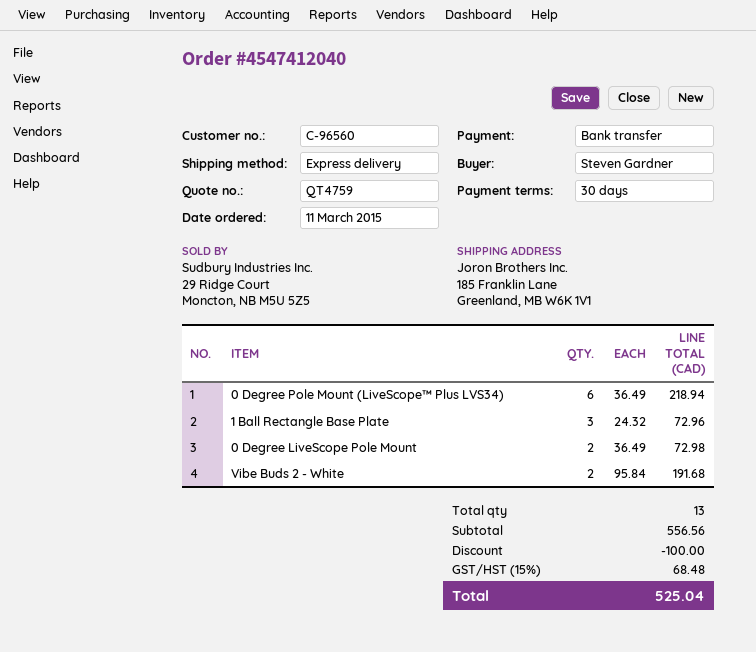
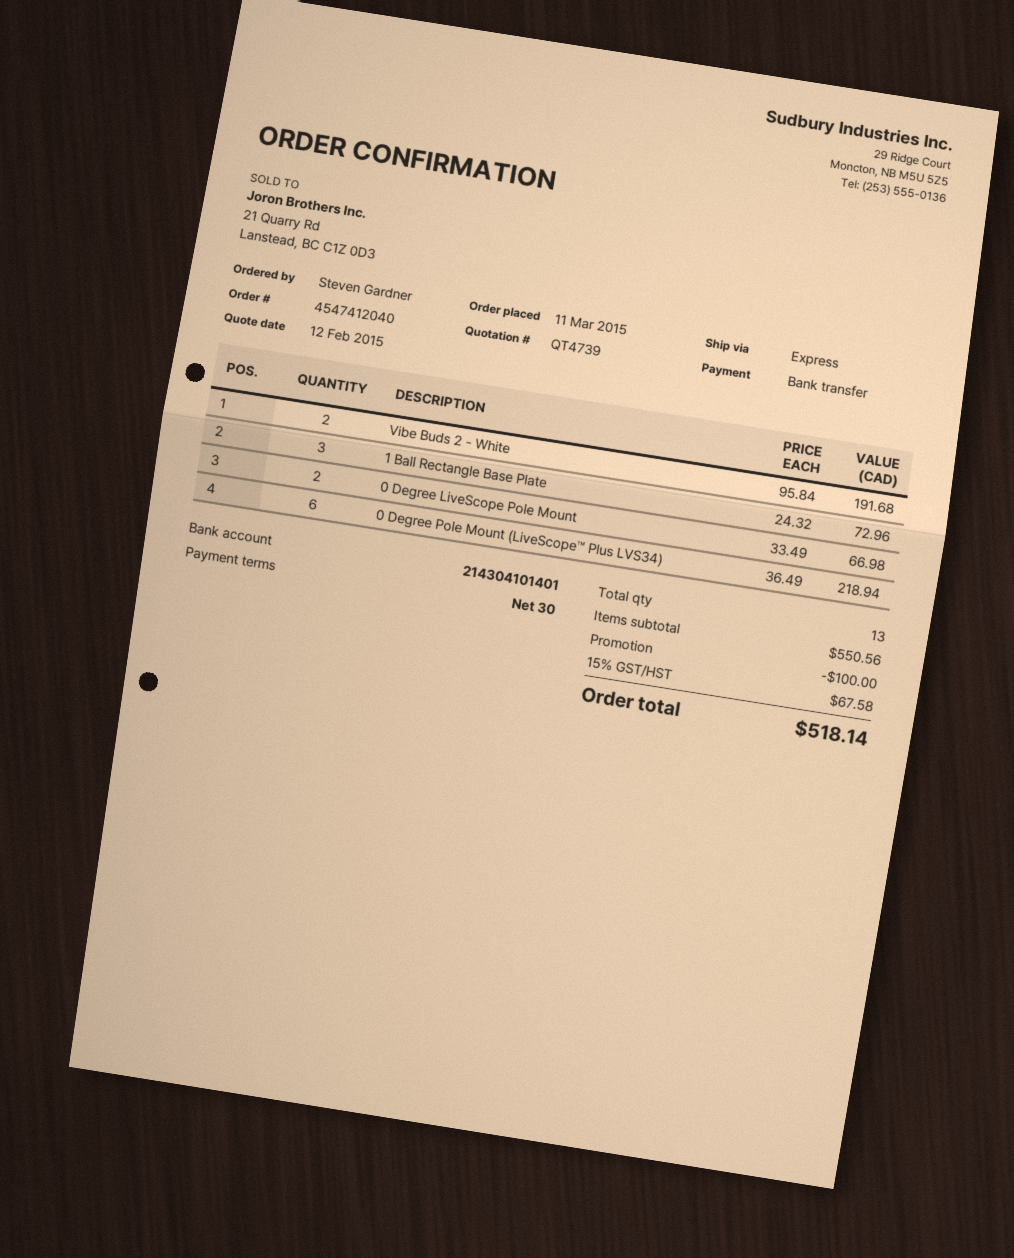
quote number: QT4759 -> QT4739
0 Degree LiveScope Pole Mount: 2 x 36.49 = 72.98 -> 2 x 33.49 = 66.98
subtotal: 556.56 -> 550.56
tax: 15% = 68.48 -> 15% = 67.58
total: 525.04 -> 518.14

